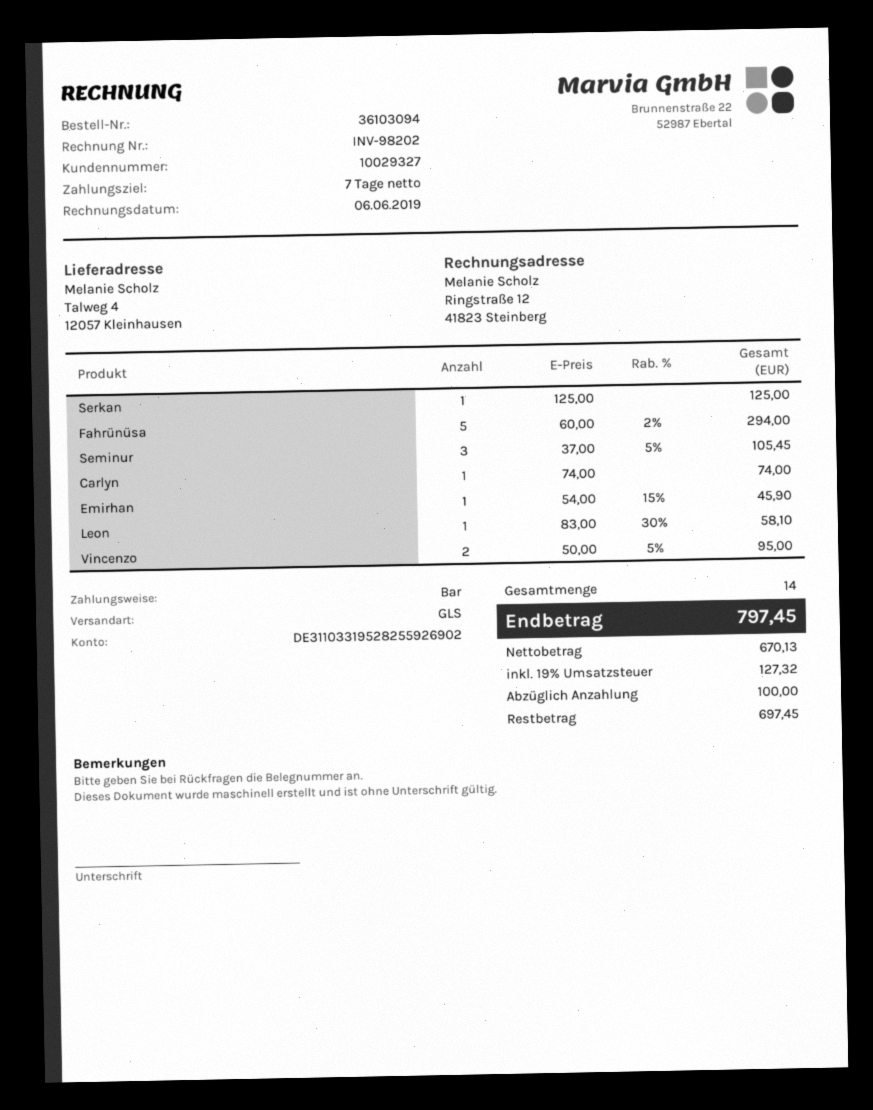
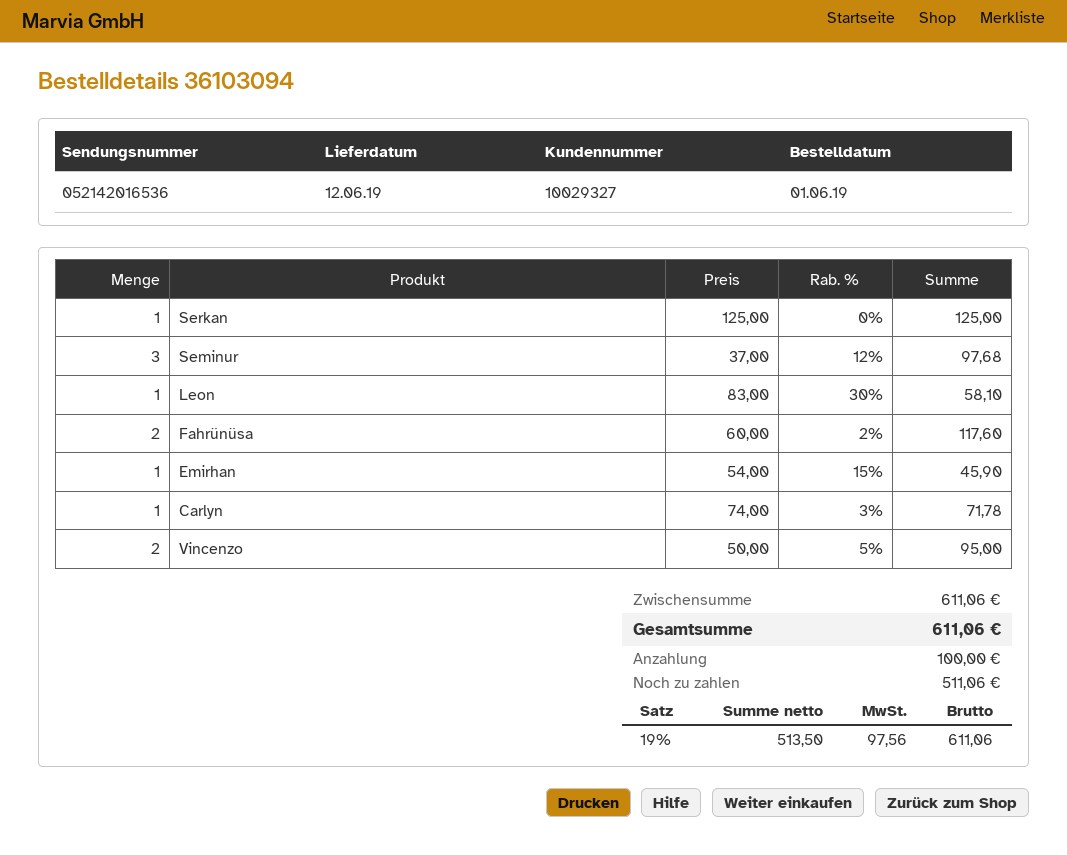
Fahrünüsa: 5 x 60.00 - 2% = 294.00 -> 2 x 60.00 - 2% = 117.60
Seminur: 3 x 37.00 - 5% = 105.45 -> 3 x 37.00 - 12% = 97.68
Carlyn: 1 x 74.00 = 74.00 -> 1 x 74.00 - 3% = 71.78
net: 670.13 -> 513.50
tax: 19% = 127.32 -> 19% = 97.56
total: 797.45 -> 611.06
balance: 697.45 -> 511.06

